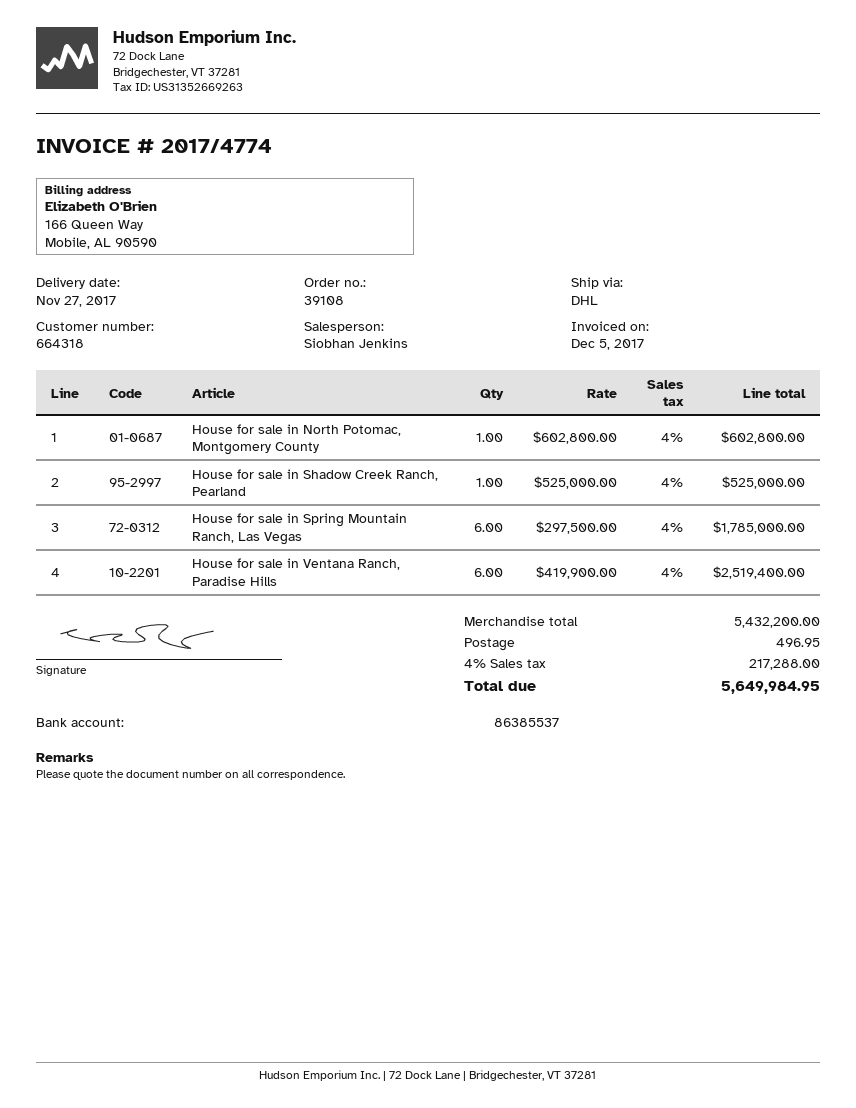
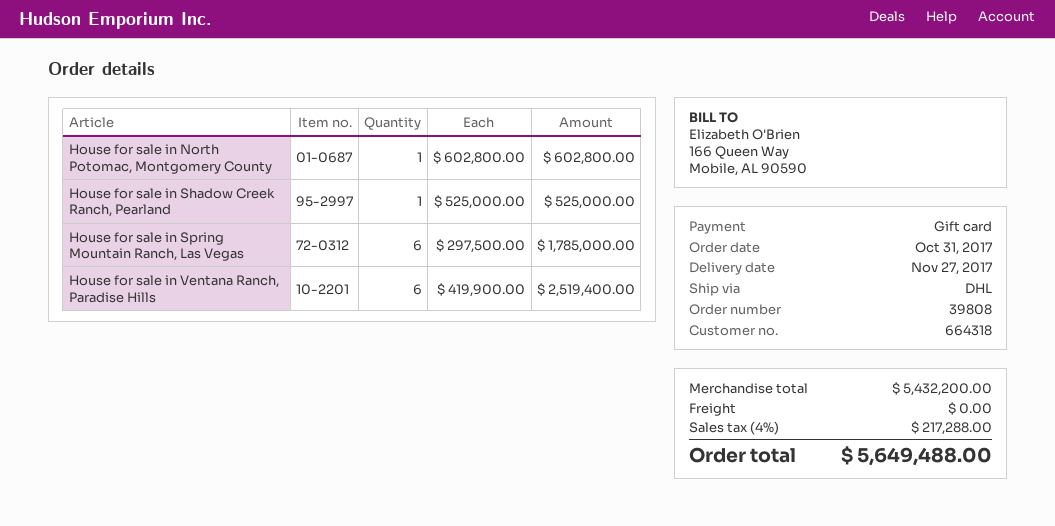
order number: 39108 -> 39808
shipping: 496.95 -> 0.00
total: 5649984.95 -> 5649488.00

